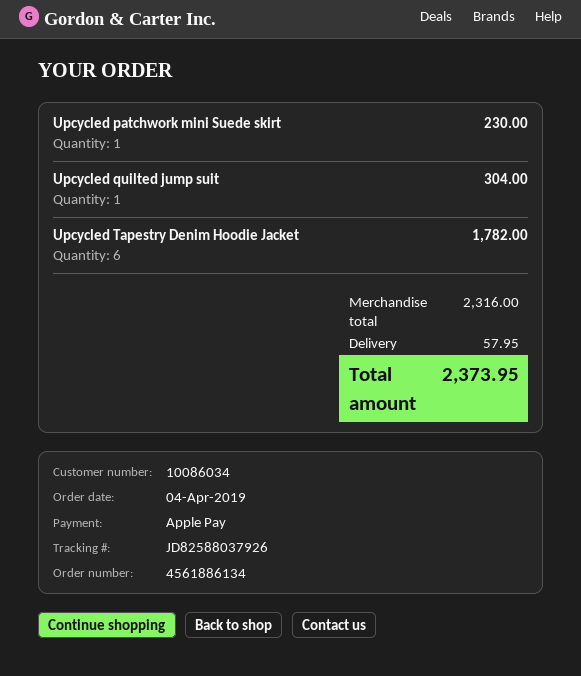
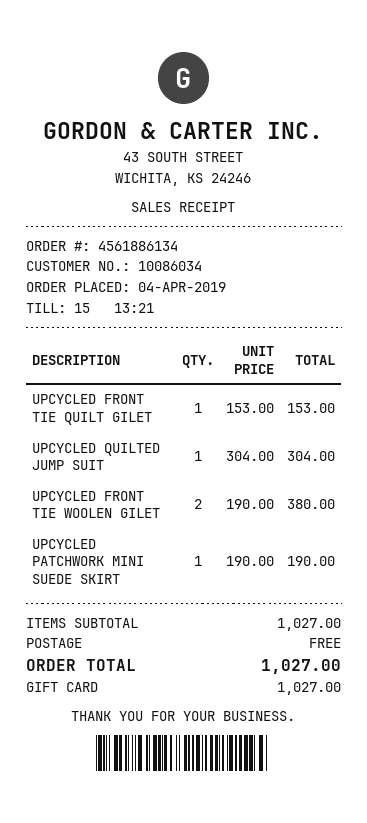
payment method: Apple Pay -> gift card
Upcycled patchwork mini Suede skirt: 1 for 230.00 -> 1 for 190.00
Upcycled Tapestry Denim Hoodie Jacket: 6 for 1782.00 -> none
UPCYCLED FRONT TIE QUILT GILET: none -> 1 for 153.00
UPCYCLED FRONT TIE WOOLEN GILET: none -> 2 for 380.00
subtotal: 2316.00 -> 1027.00
shipping: 57.95 -> 0.00
total: 2373.95 -> 1027.00

